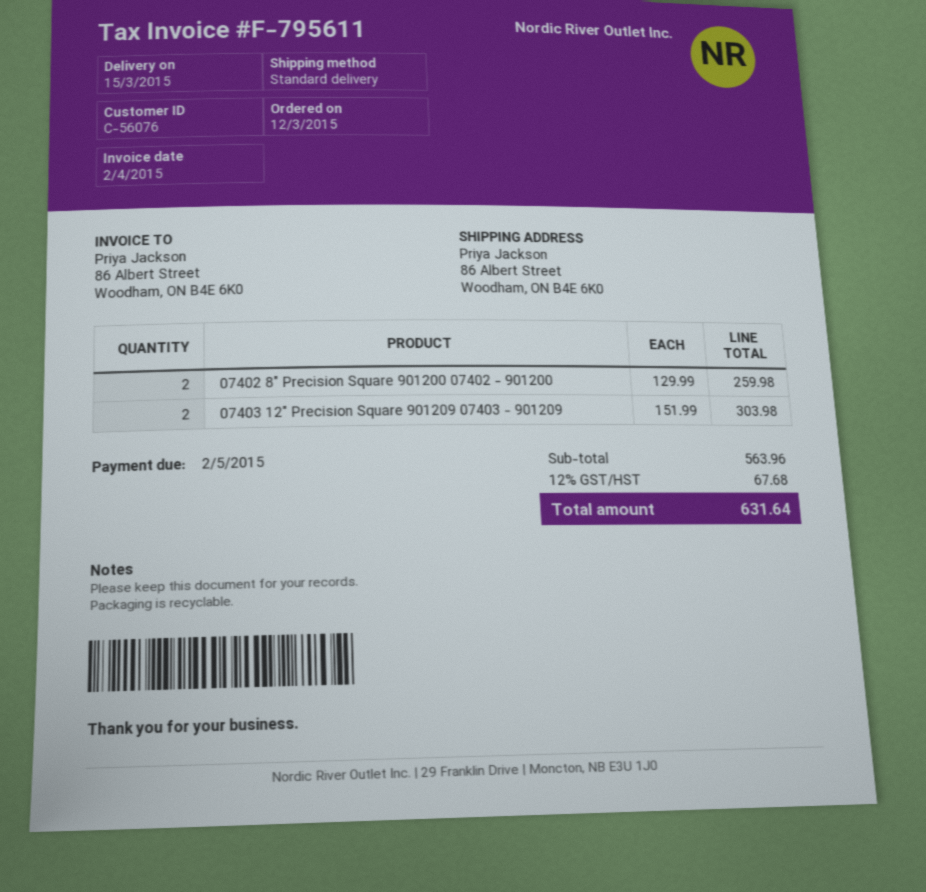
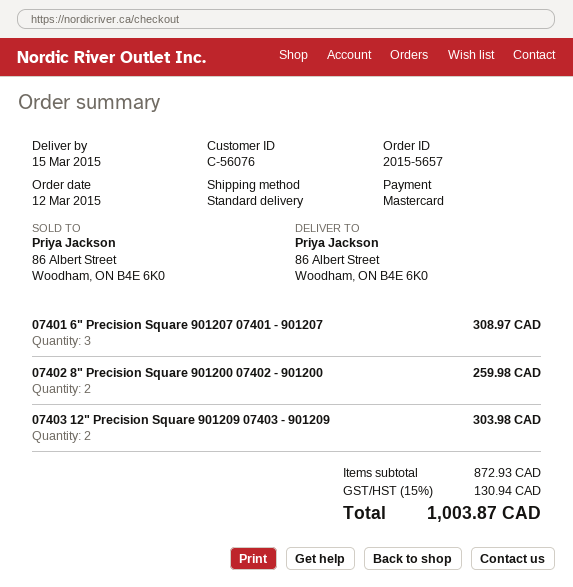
07401 6" Precision Square 901207 07401 - 901207: none -> 3 for 308.97
subtotal: 563.96 -> 872.93
tax: 12% = 67.68 -> 15% = 130.94
total: 631.64 -> 1003.87

